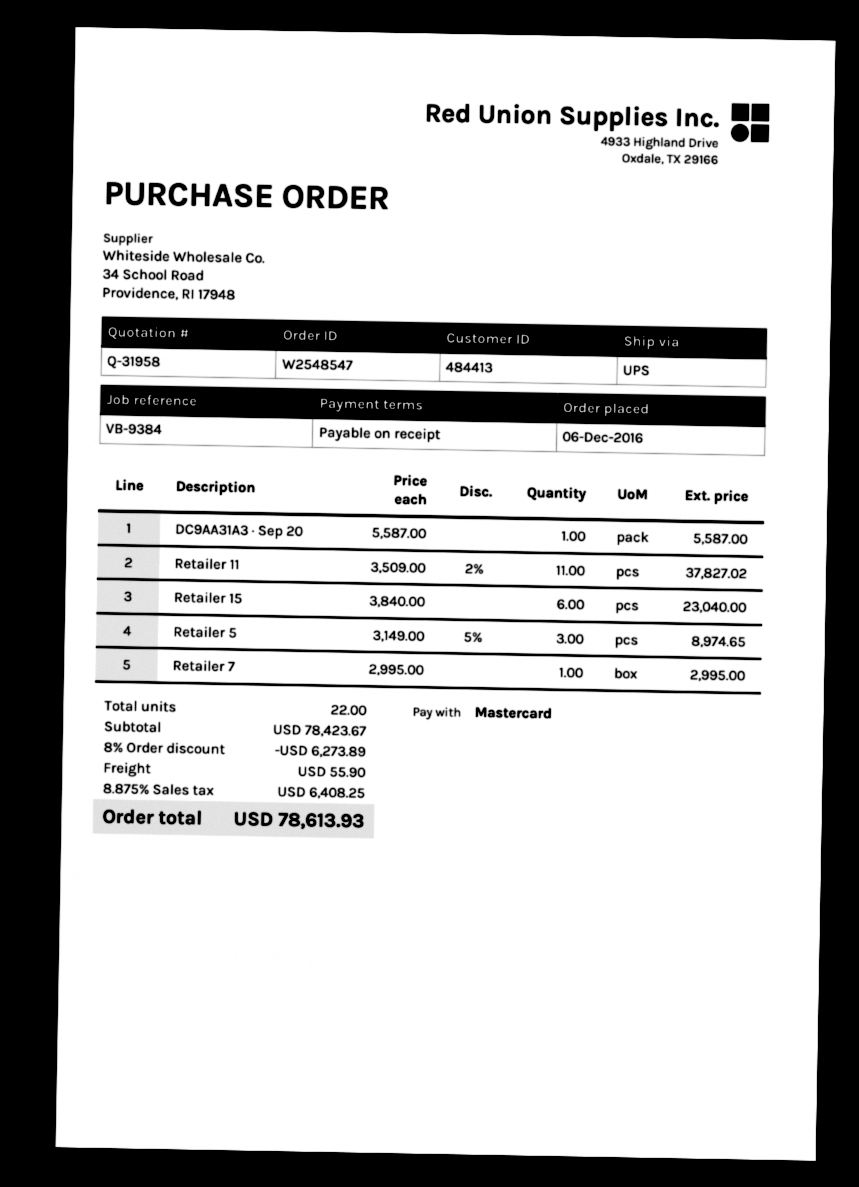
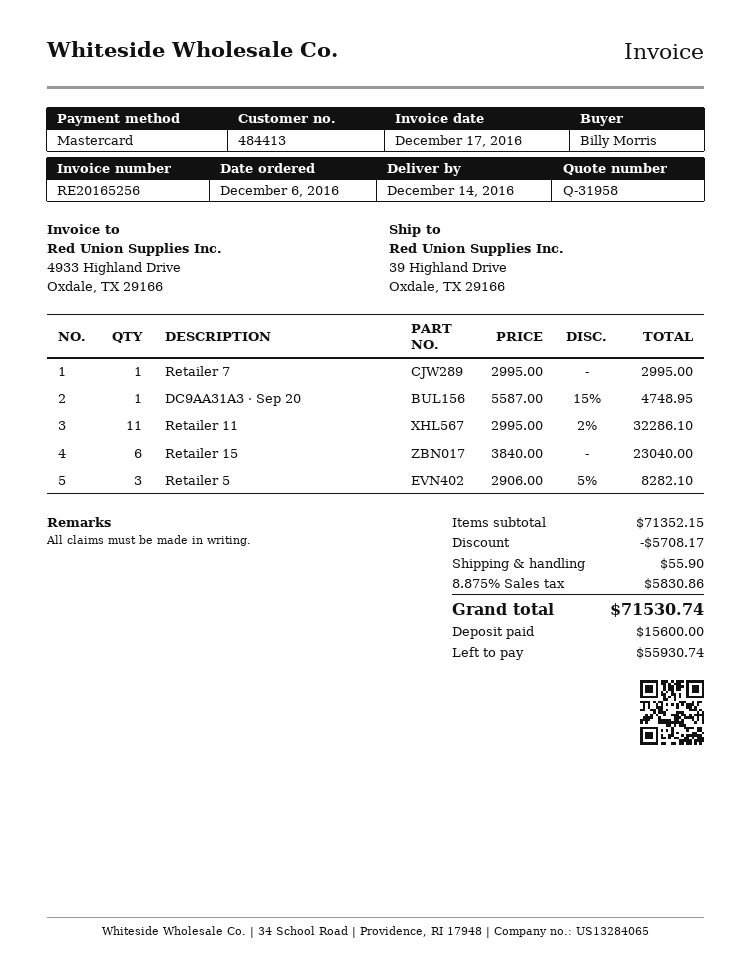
DC9AA31A3 · Sep 20: 1 x 5587.00 = 5587.00 -> 1 x 5587.00 - 15% = 4748.95
Retailer 11: 11 x 3509.00 - 2% = 37827.02 -> 11 x 2995.00 - 2% = 32286.10
Retailer 5: 3 x 3149.00 - 5% = 8974.65 -> 3 x 2906.00 - 5% = 8282.10
subtotal: 78423.67 -> 71352.15
discount: 6273.89 -> 5708.17
tax: 8.875% = 6408.25 -> 8.875% = 5830.86
total: 78613.93 -> 71530.74

